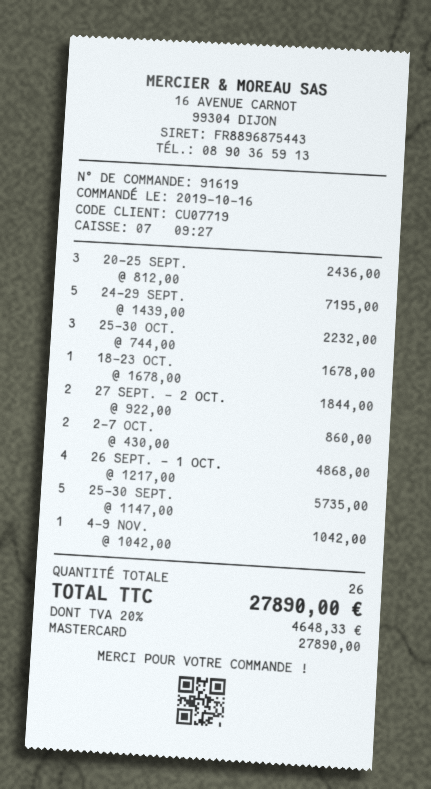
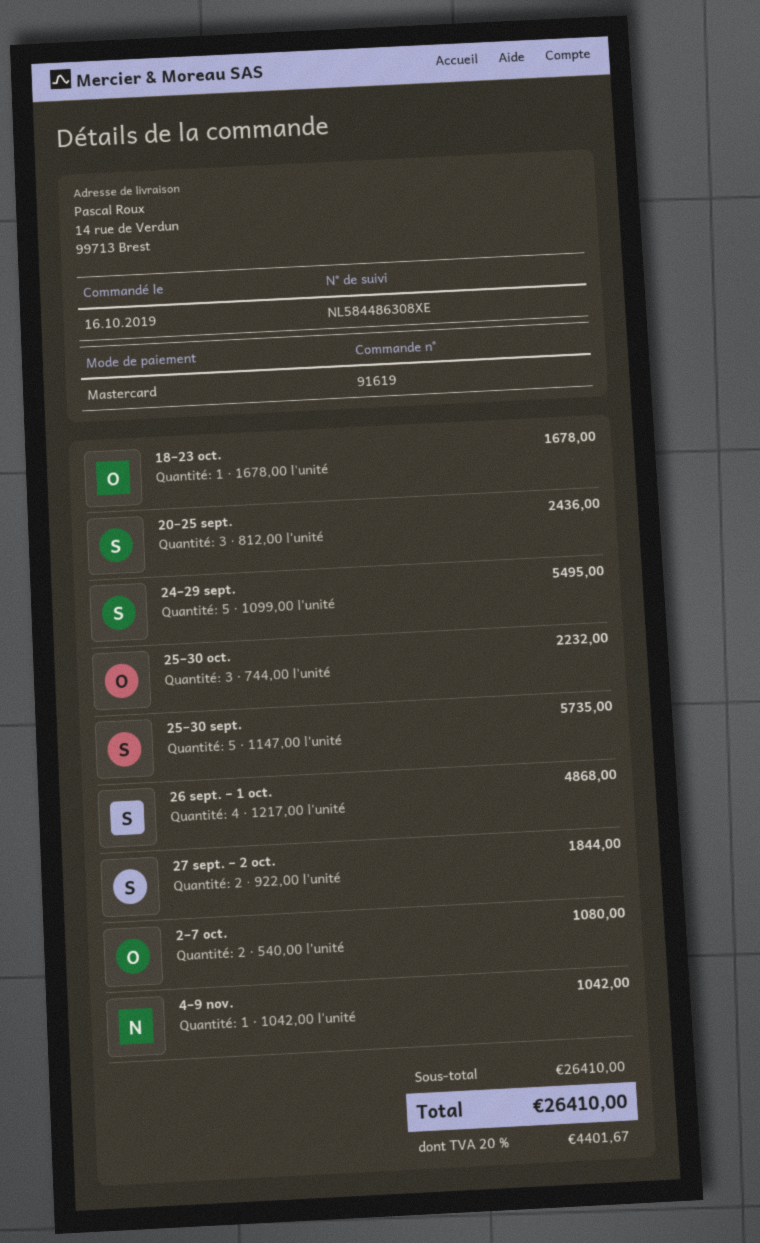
24–29 SEPT.: 5 x 1439.00 = 7195.00 -> 5 x 1099.00 = 5495.00
2–7 OCT.: 2 x 430.00 = 860.00 -> 2 x 540.00 = 1080.00
tax: 20% = 4648.33 -> 20% = 4401.67
total: 27890.00 -> 26410.00

